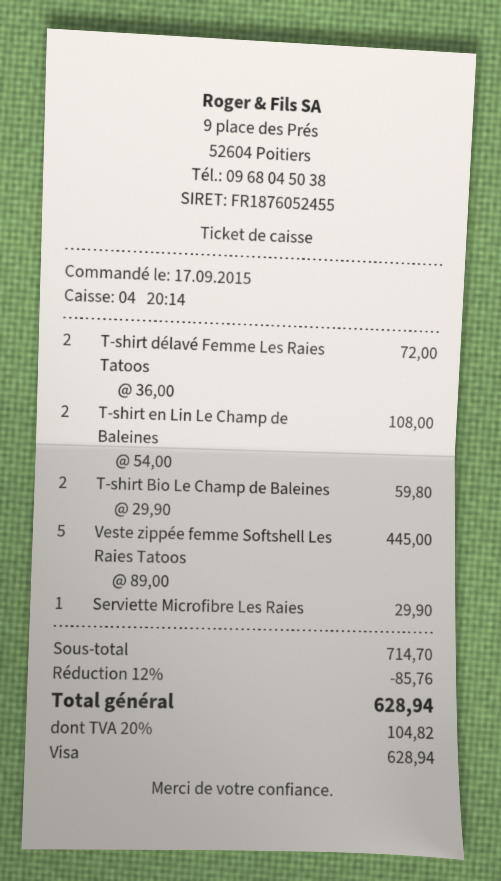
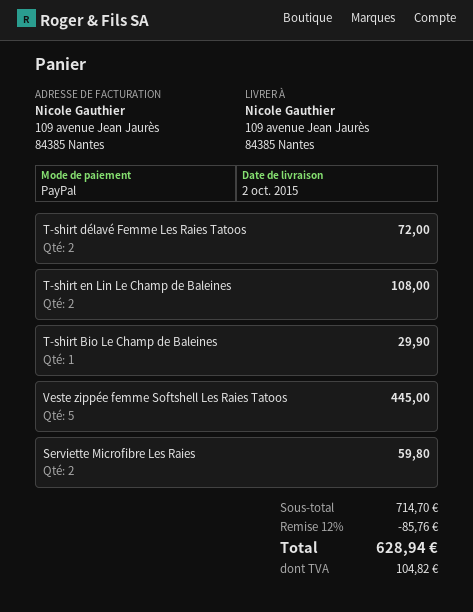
payment method: Visa -> PayPal
T-shirt Bio Le Champ de Baleines: 2 for 59.80 -> 1 for 29.90
Serviette Microfibre Les Raies: 1 for 29.90 -> 2 for 59.80

